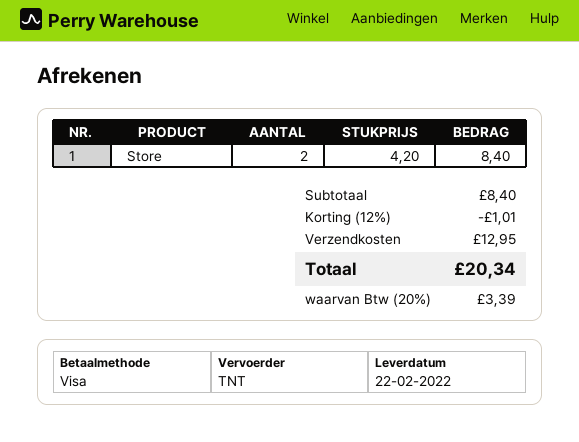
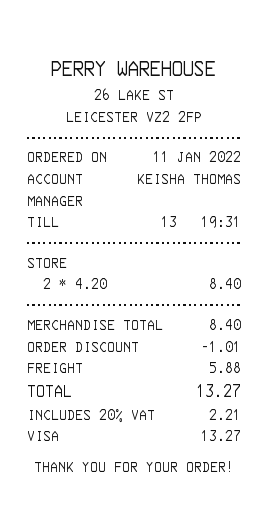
shipping: 12.95 -> 5.88
tax: 20% = 3.39 -> 20% = 2.21
total: 20.34 -> 13.27

